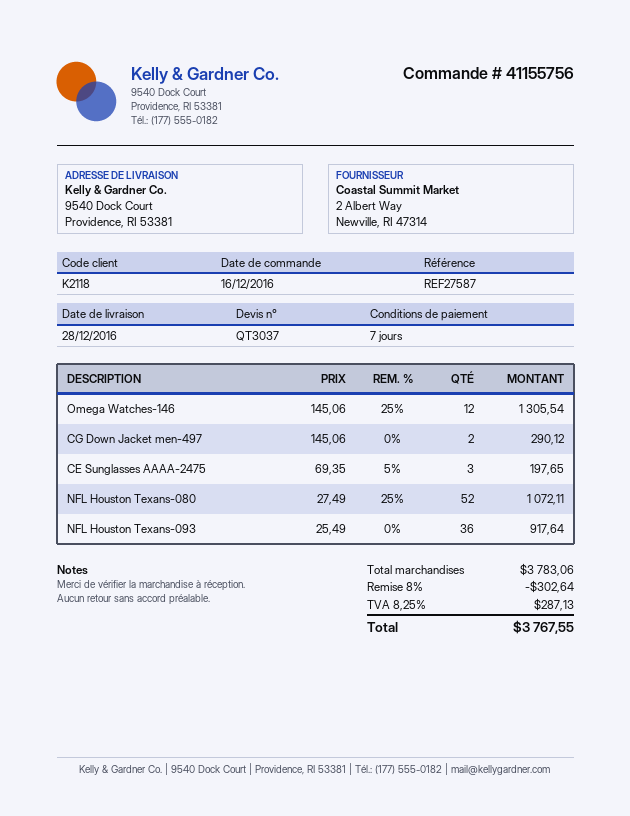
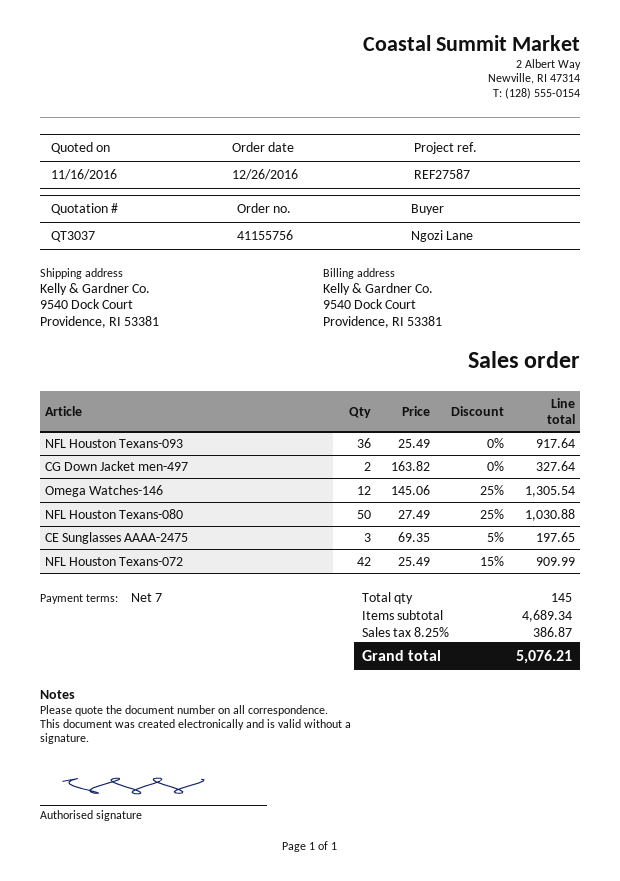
order date: 2016-12-16 -> 2016-12-26
CG Down Jacket men-497: 2 x 145.06 = 290.12 -> 2 x 163.82 = 327.64
NFL Houston Texans-080: 52 x 27.49 - 25% = 1072.11 -> 50 x 27.49 - 25% = 1030.88
NFL Houston Texans-072: none -> 42 x 25.49 - 15% = 909.99
subtotal: 3783.06 -> 4689.34
discount: 8% = 302.64 -> none
tax: 8.25% = 287.13 -> 8.25% = 386.87
total: 3767.55 -> 5076.21

